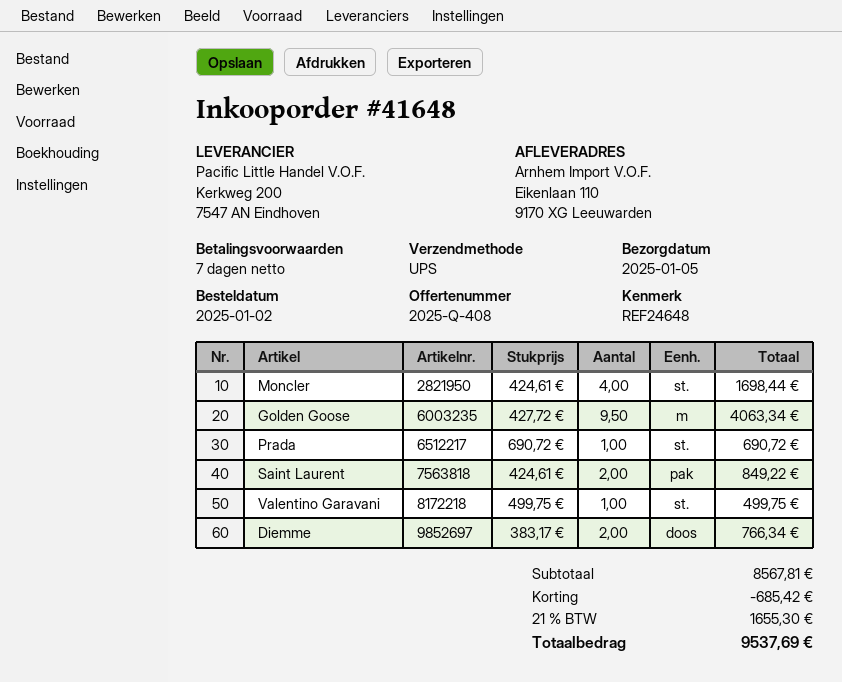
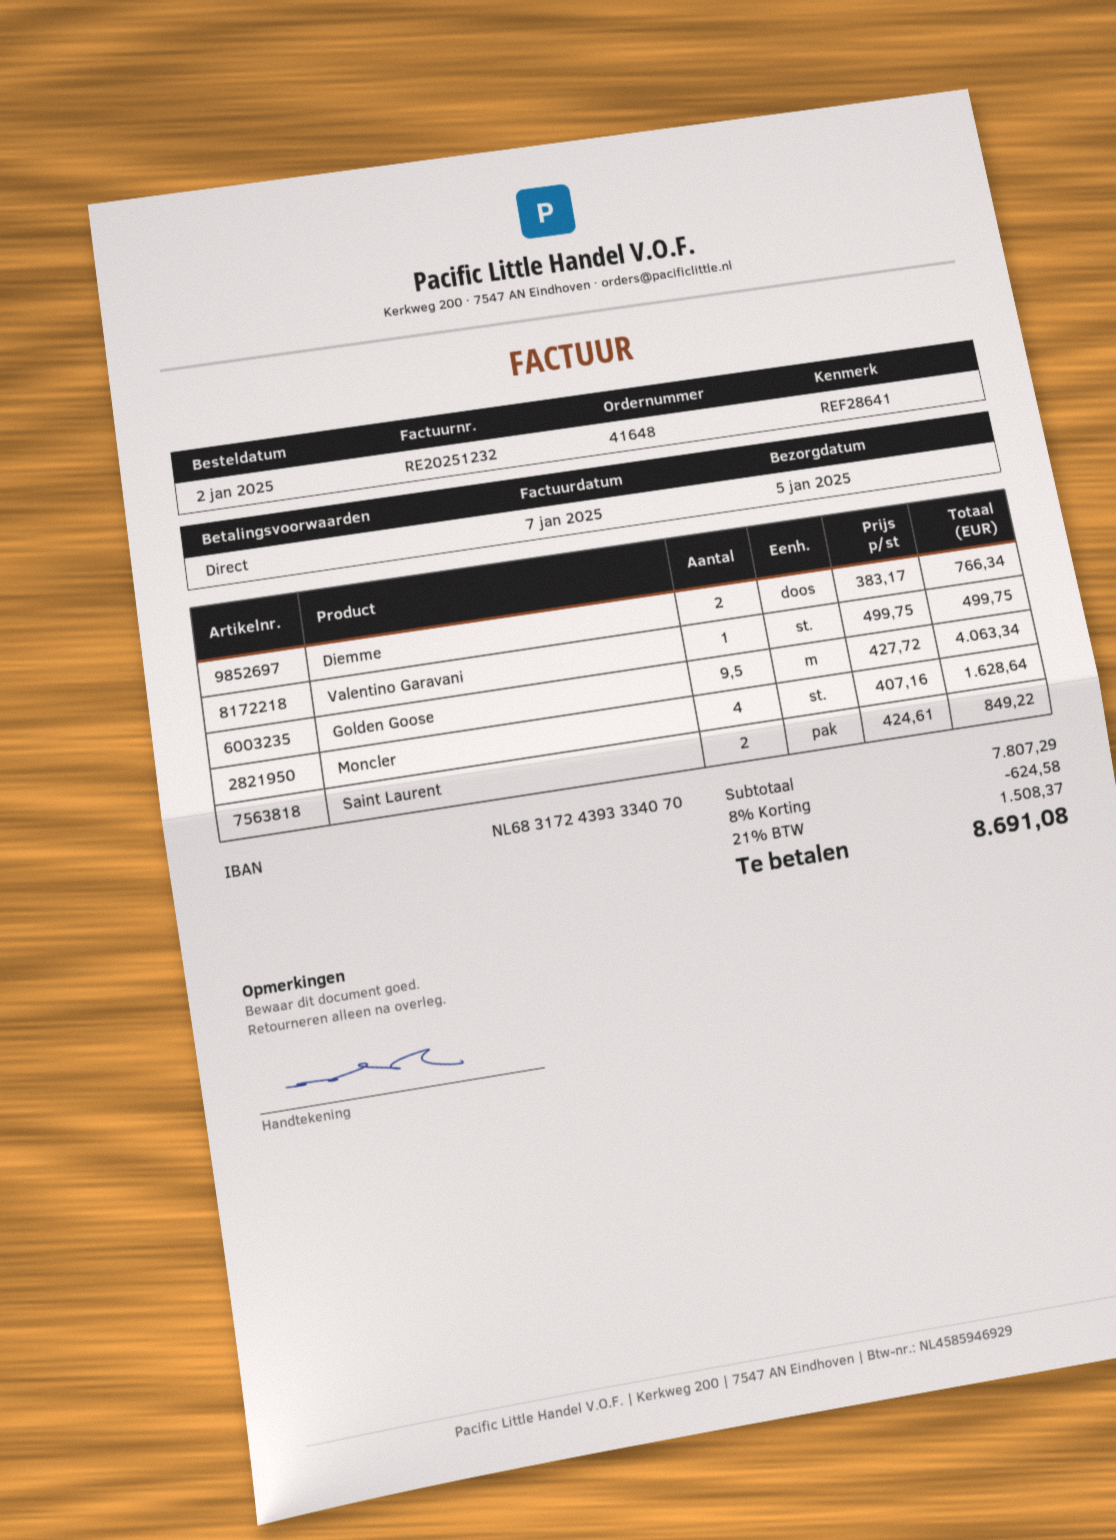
payment terms: 7 days -> on receipt
reference: REF24648 -> REF28641
Moncler: 4 x 424.61 = 1698.44 -> 4 x 407.16 = 1628.64
Prada: 1 x 690.72 = 690.72 -> none
subtotal: 8567.81 -> 7807.29
discount: 685.42 -> 624.58
tax: 21% = 1655.30 -> 21% = 1508.37
total: 9537.69 -> 8691.08

